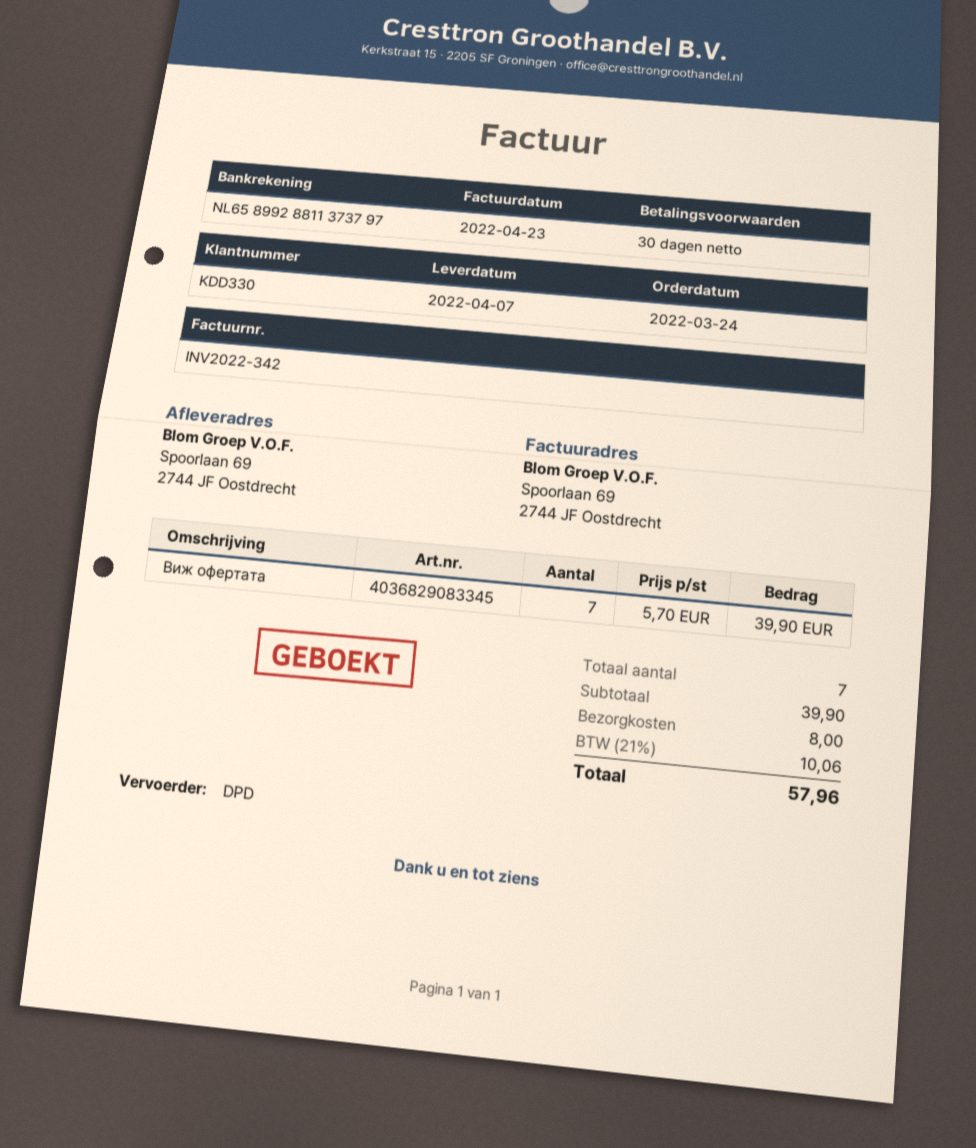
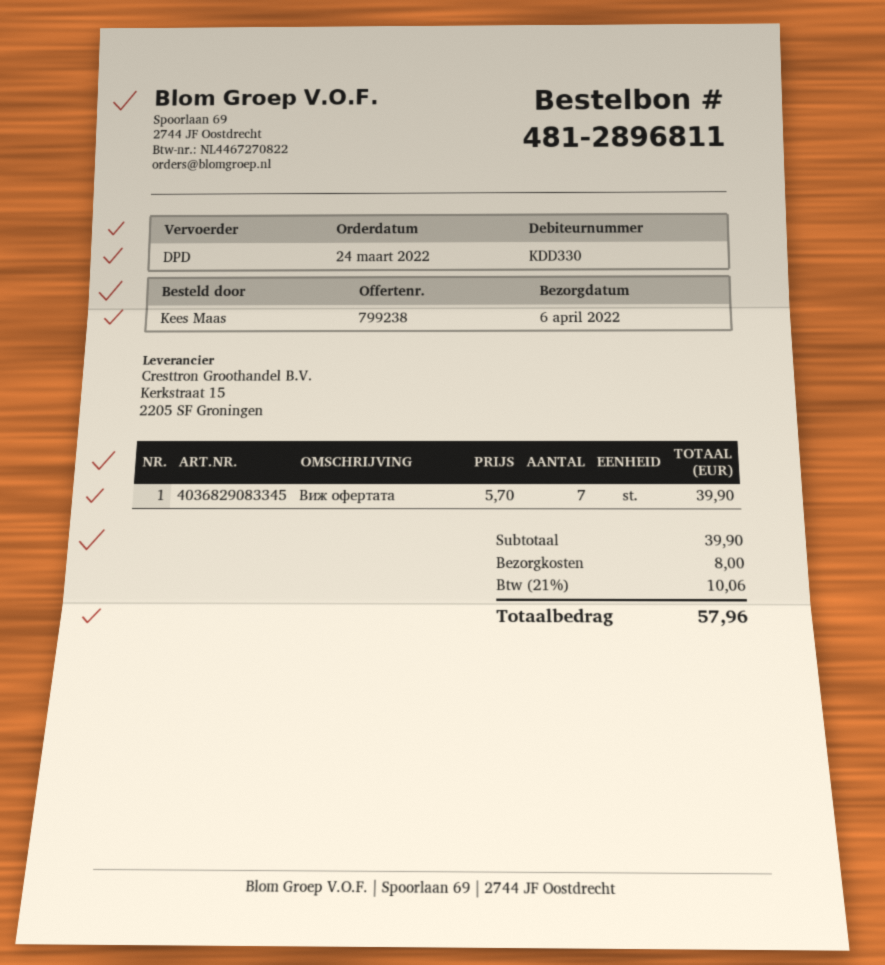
delivery date: 2022-04-07 -> 2022-04-06

